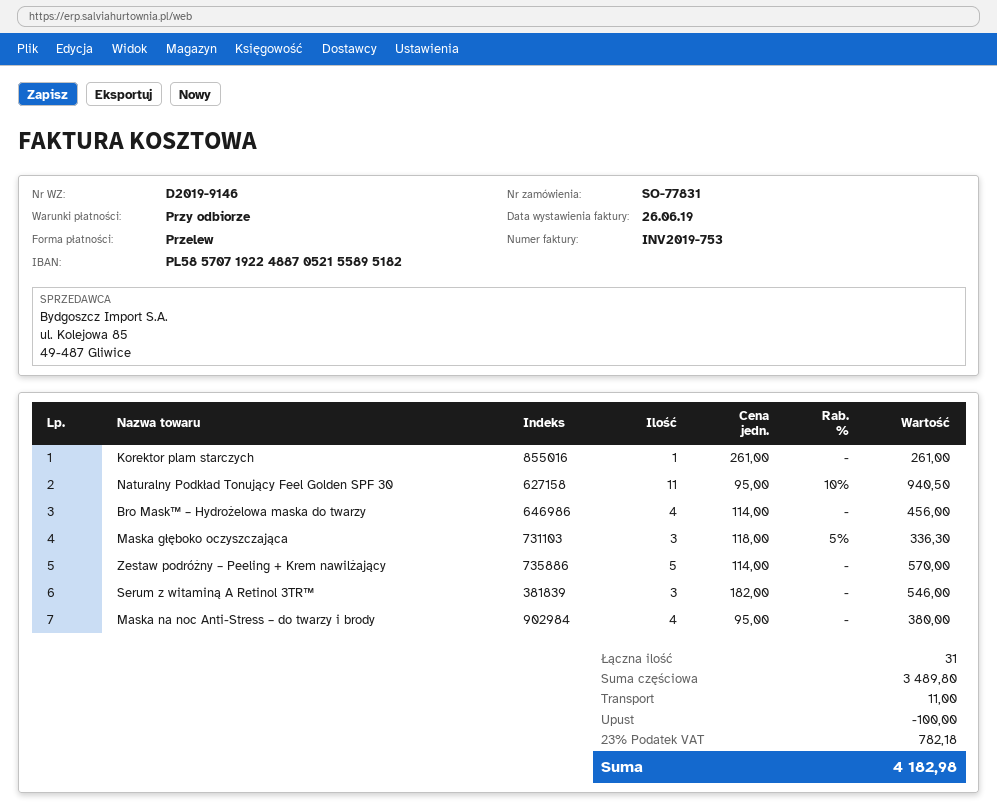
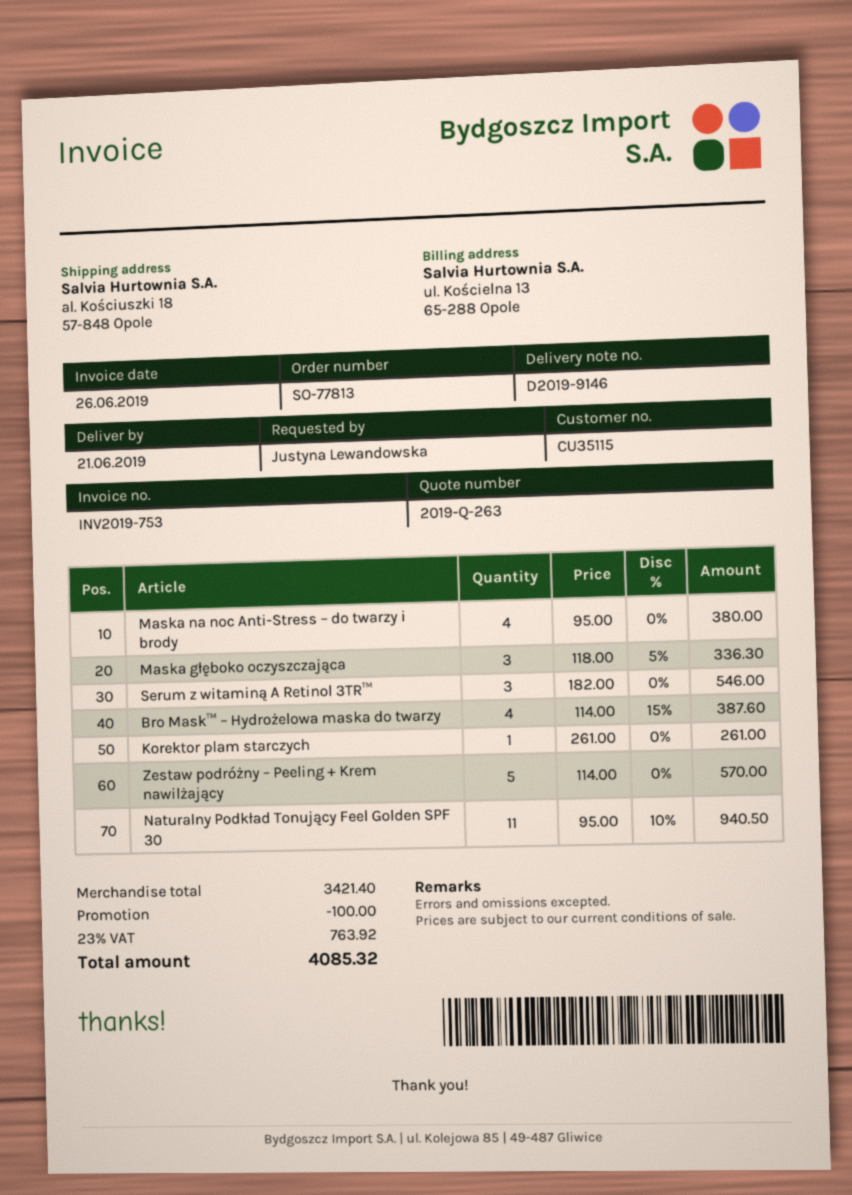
order number: SO-77831 -> SO-77813
Bro Mask™ – Hydrożelowa maska do twarzy: 4 x 114.00 = 456.00 -> 4 x 114.00 - 15% = 387.60
subtotal: 3489.80 -> 3421.40
shipping: 11.00 -> none
tax: 23% = 782.18 -> 23% = 763.92
total: 4182.98 -> 4085.32

